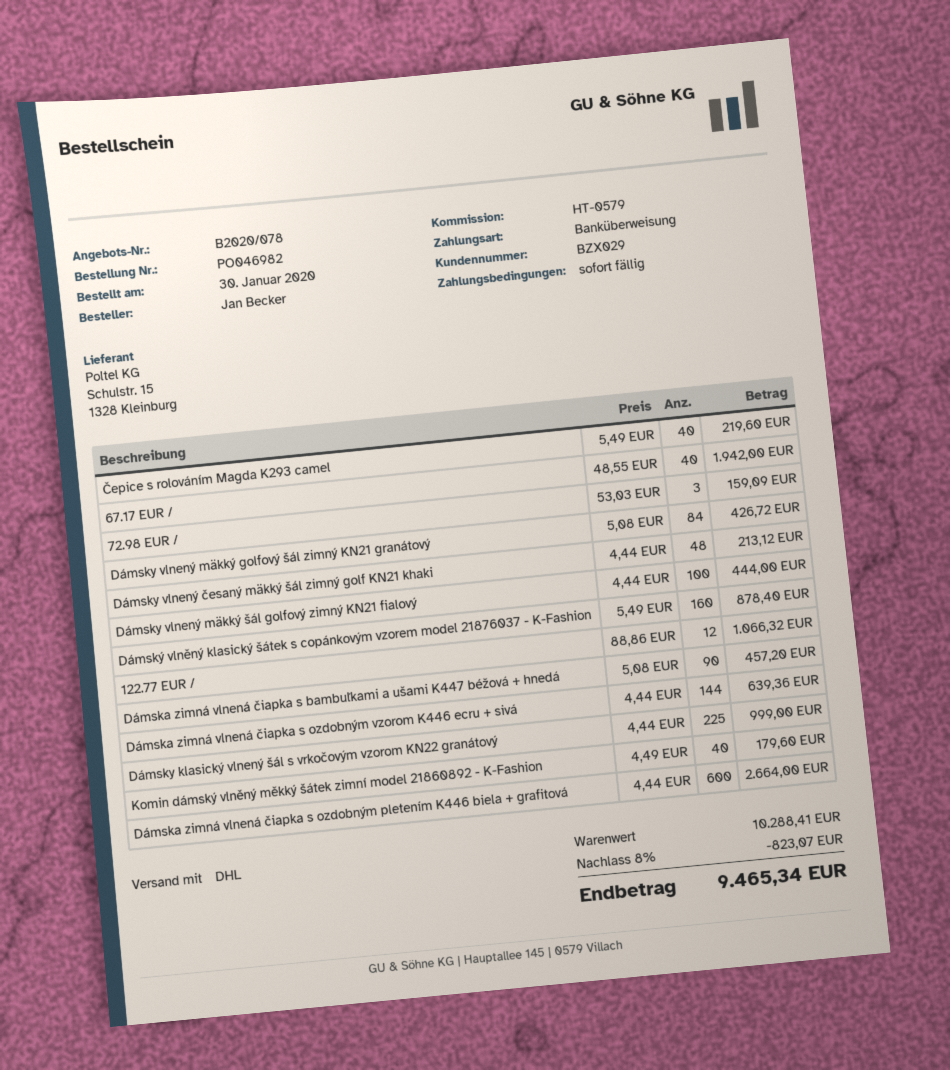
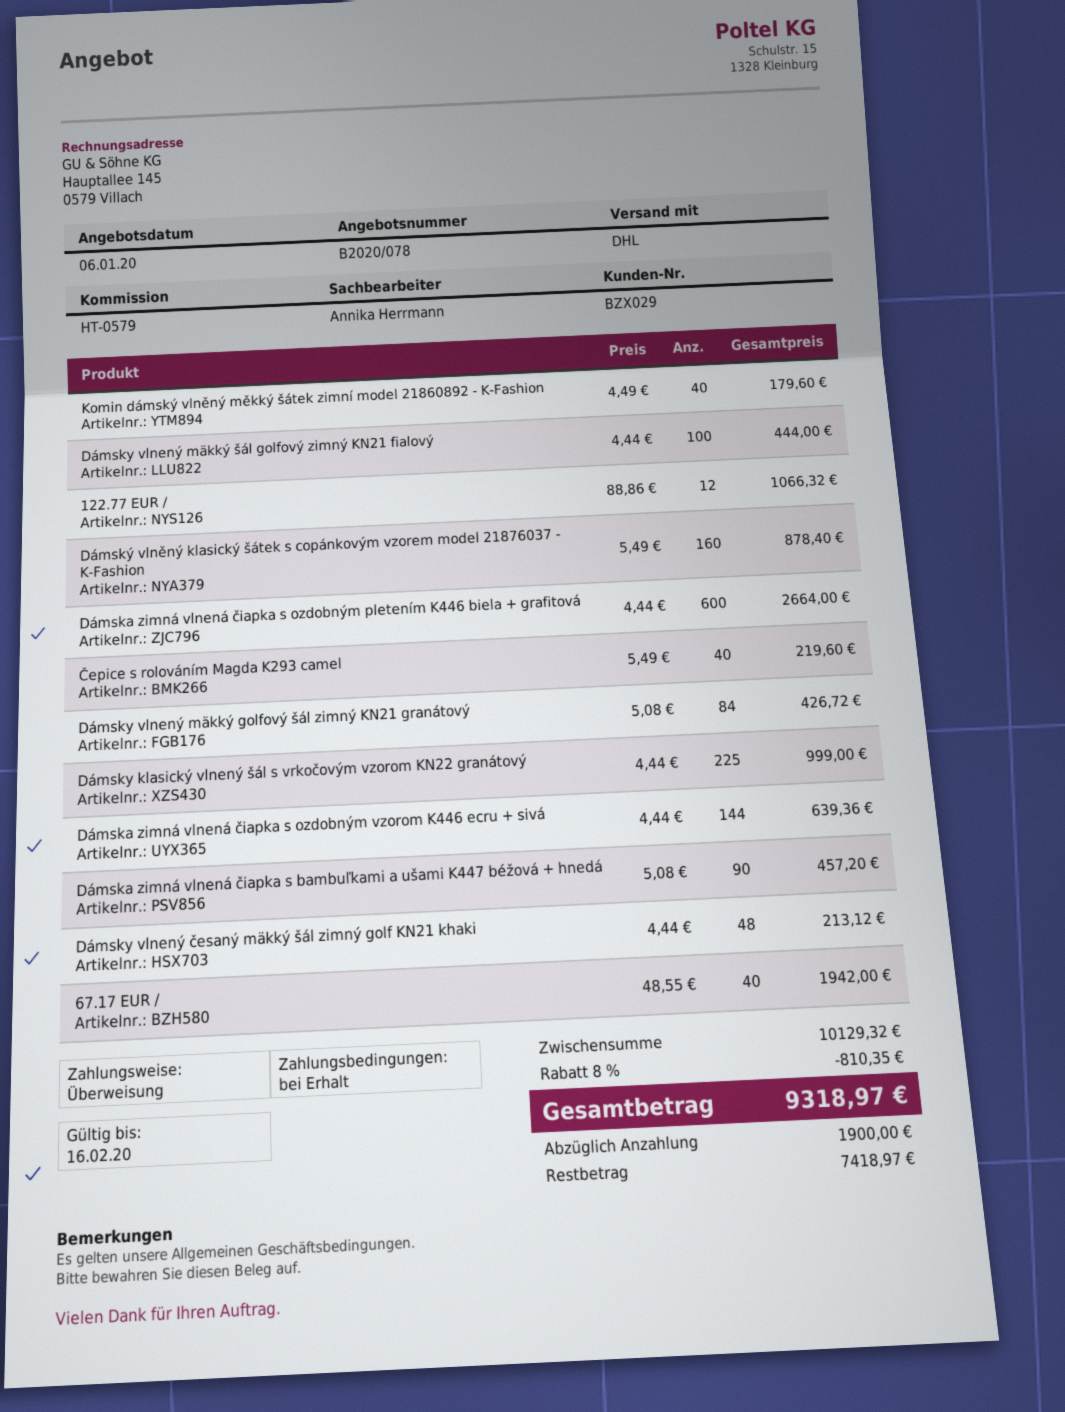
72.98 EUR /: 3 x 53.03 = 159.09 -> none
subtotal: 10288.41 -> 10129.32
discount: 8% = 823.07 -> 8% = 810.35
total: 9465.34 -> 9318.97

